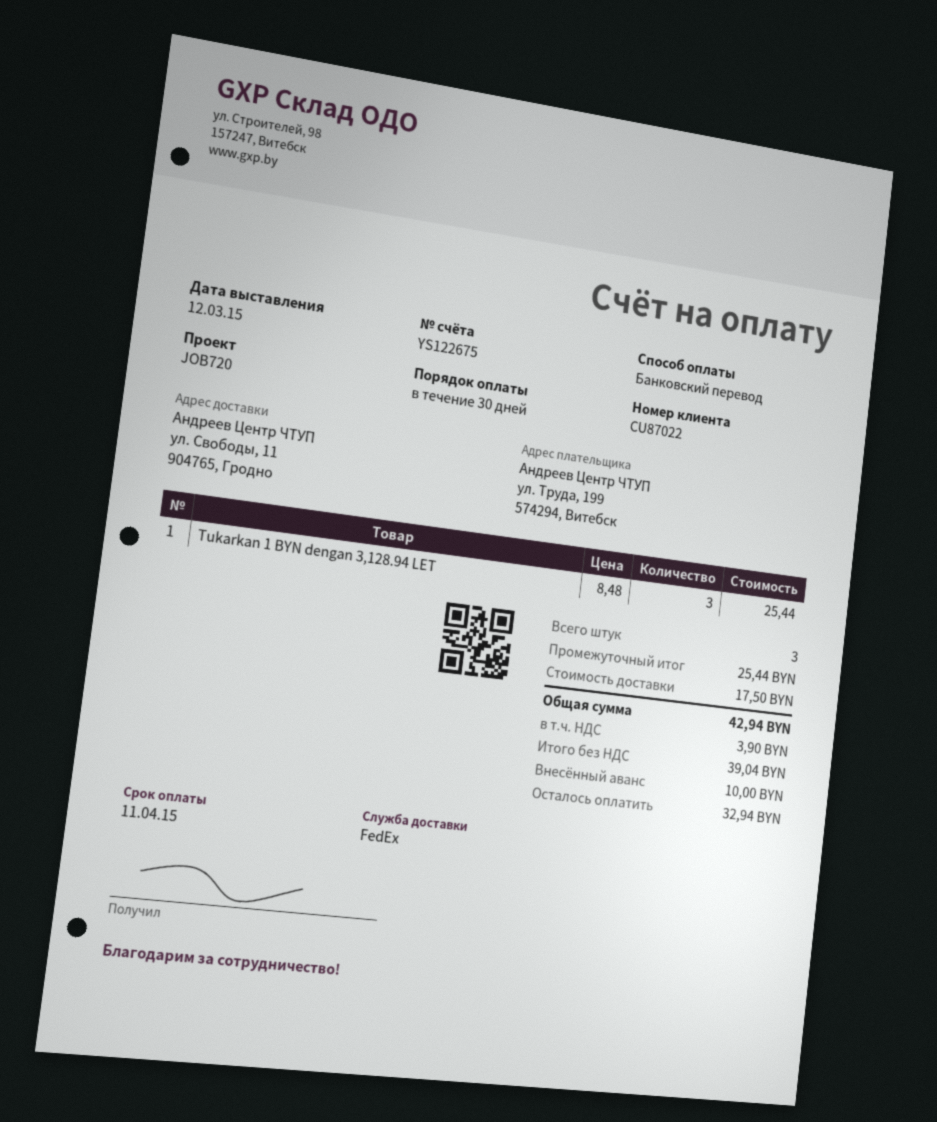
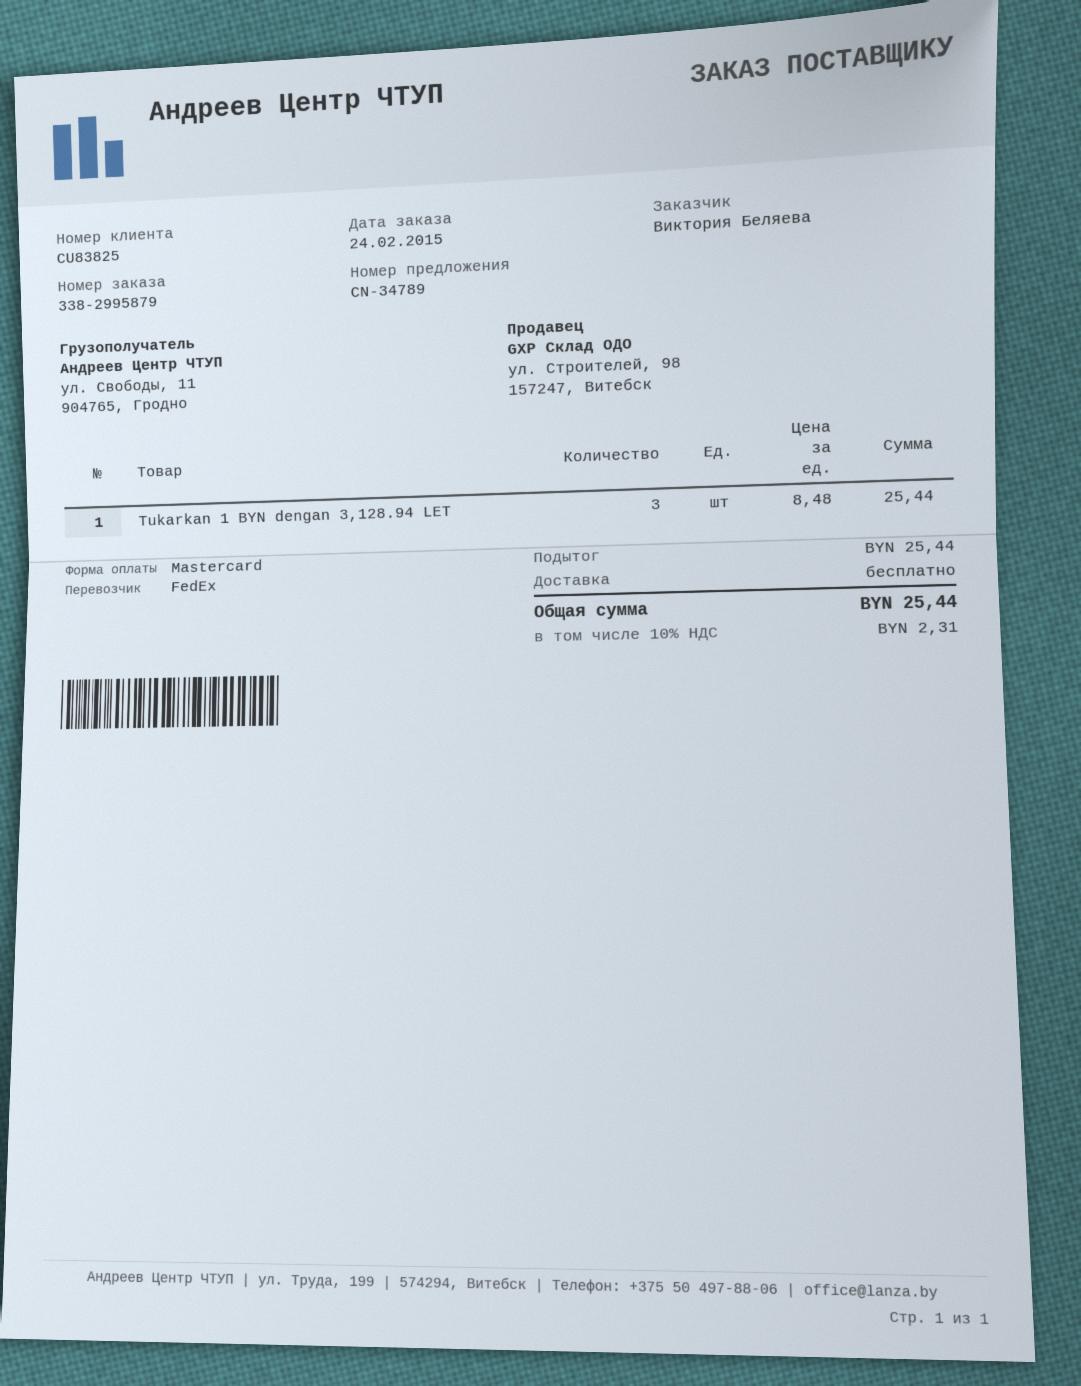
customer number: CU87022 -> CU83825
payment method: bank transfer -> Mastercard
shipping: 17.50 -> 0.00
tax: 3.90 -> 2.31
total: 42.94 -> 25.44

